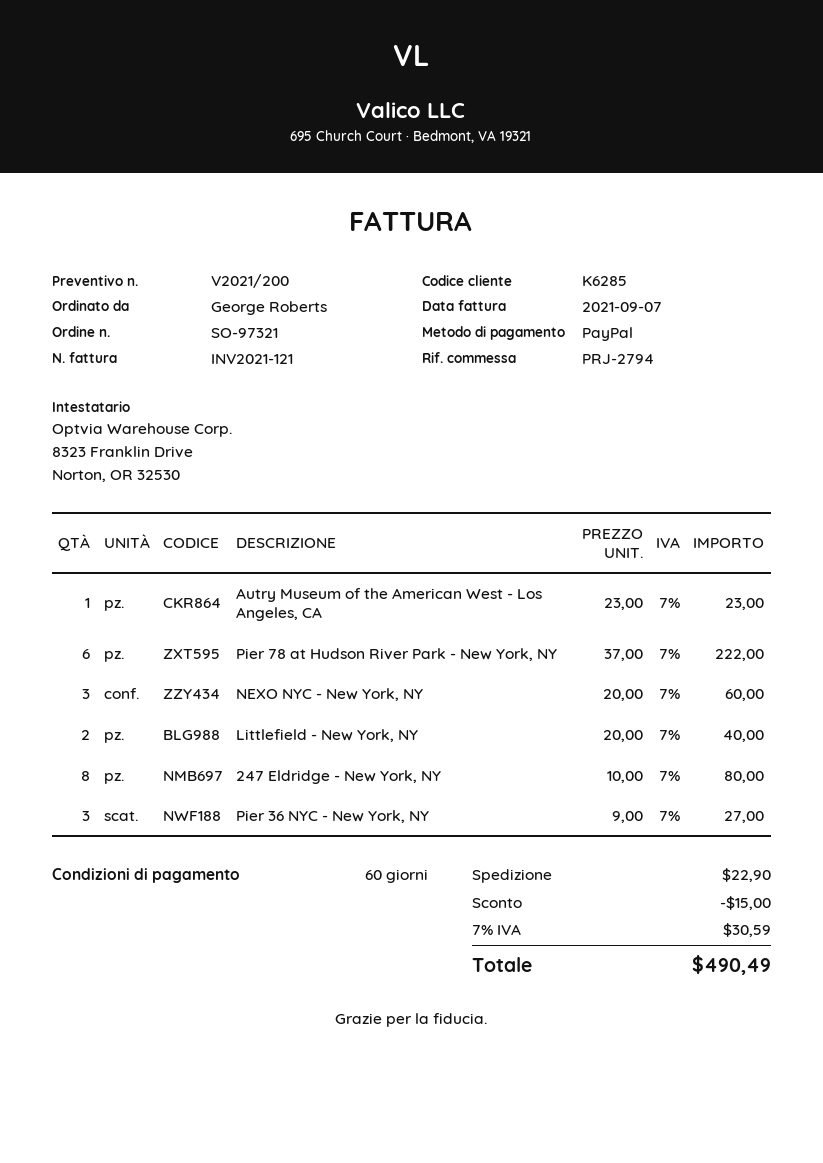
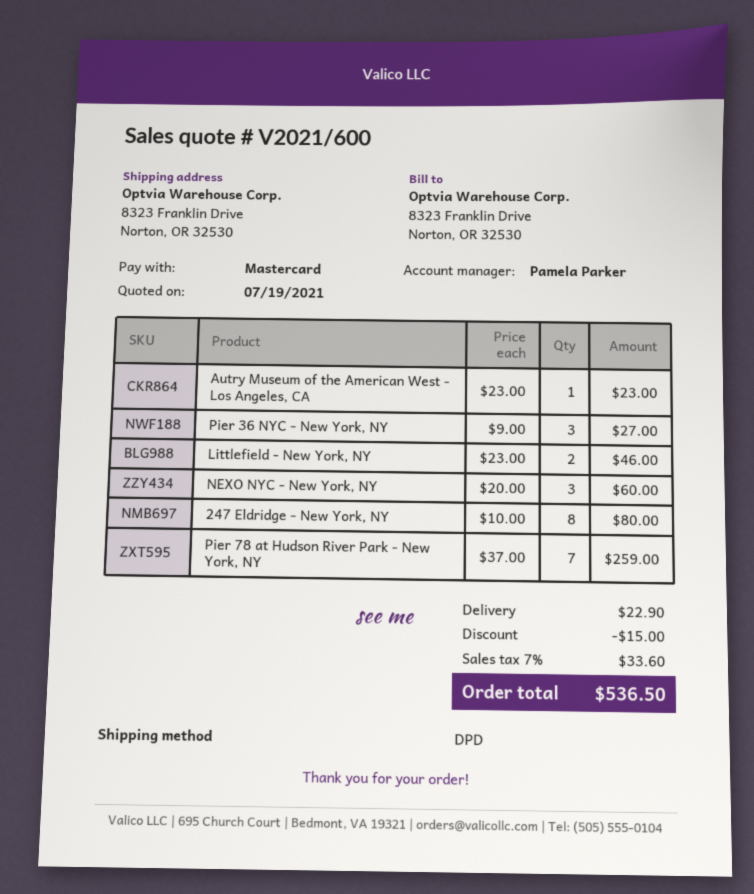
quote number: V2021/200 -> V2021/600
payment method: PayPal -> Mastercard
Pier 78 at Hudson River Park - New York, NY: 6 x 37.00 = 222.00 -> 7 x 37.00 = 259.00
Littlefield - New York, NY: 2 x 20.00 = 40.00 -> 2 x 23.00 = 46.00
tax: 7% = 30.59 -> 7% = 33.60
total: 490.49 -> 536.50

